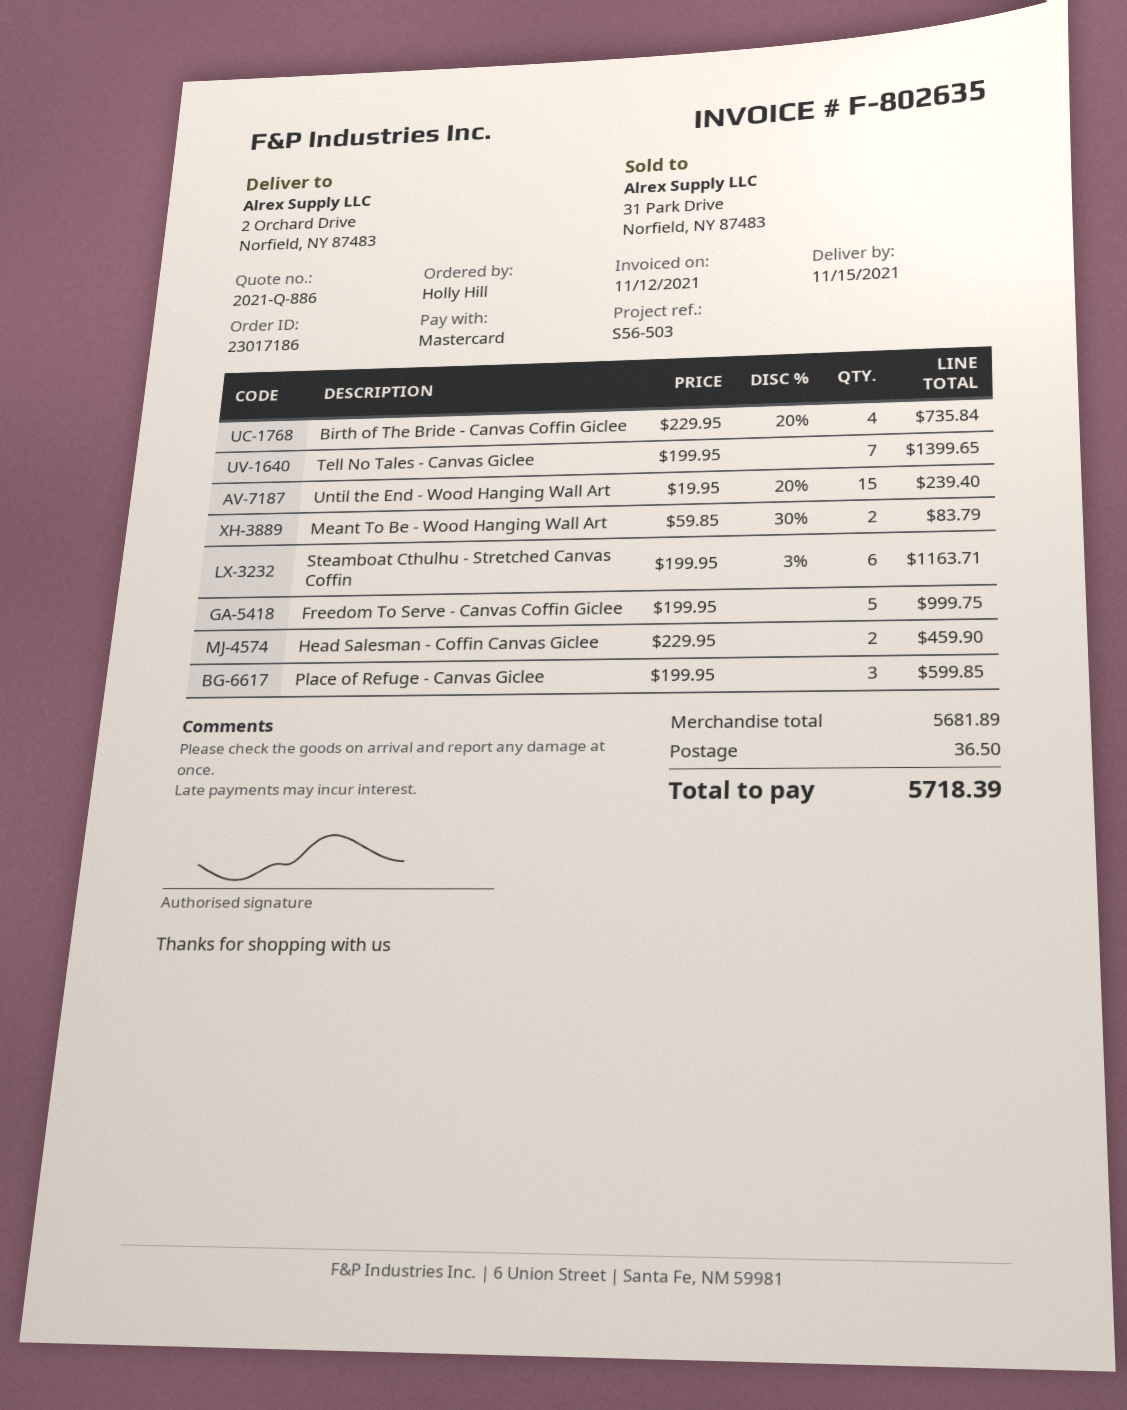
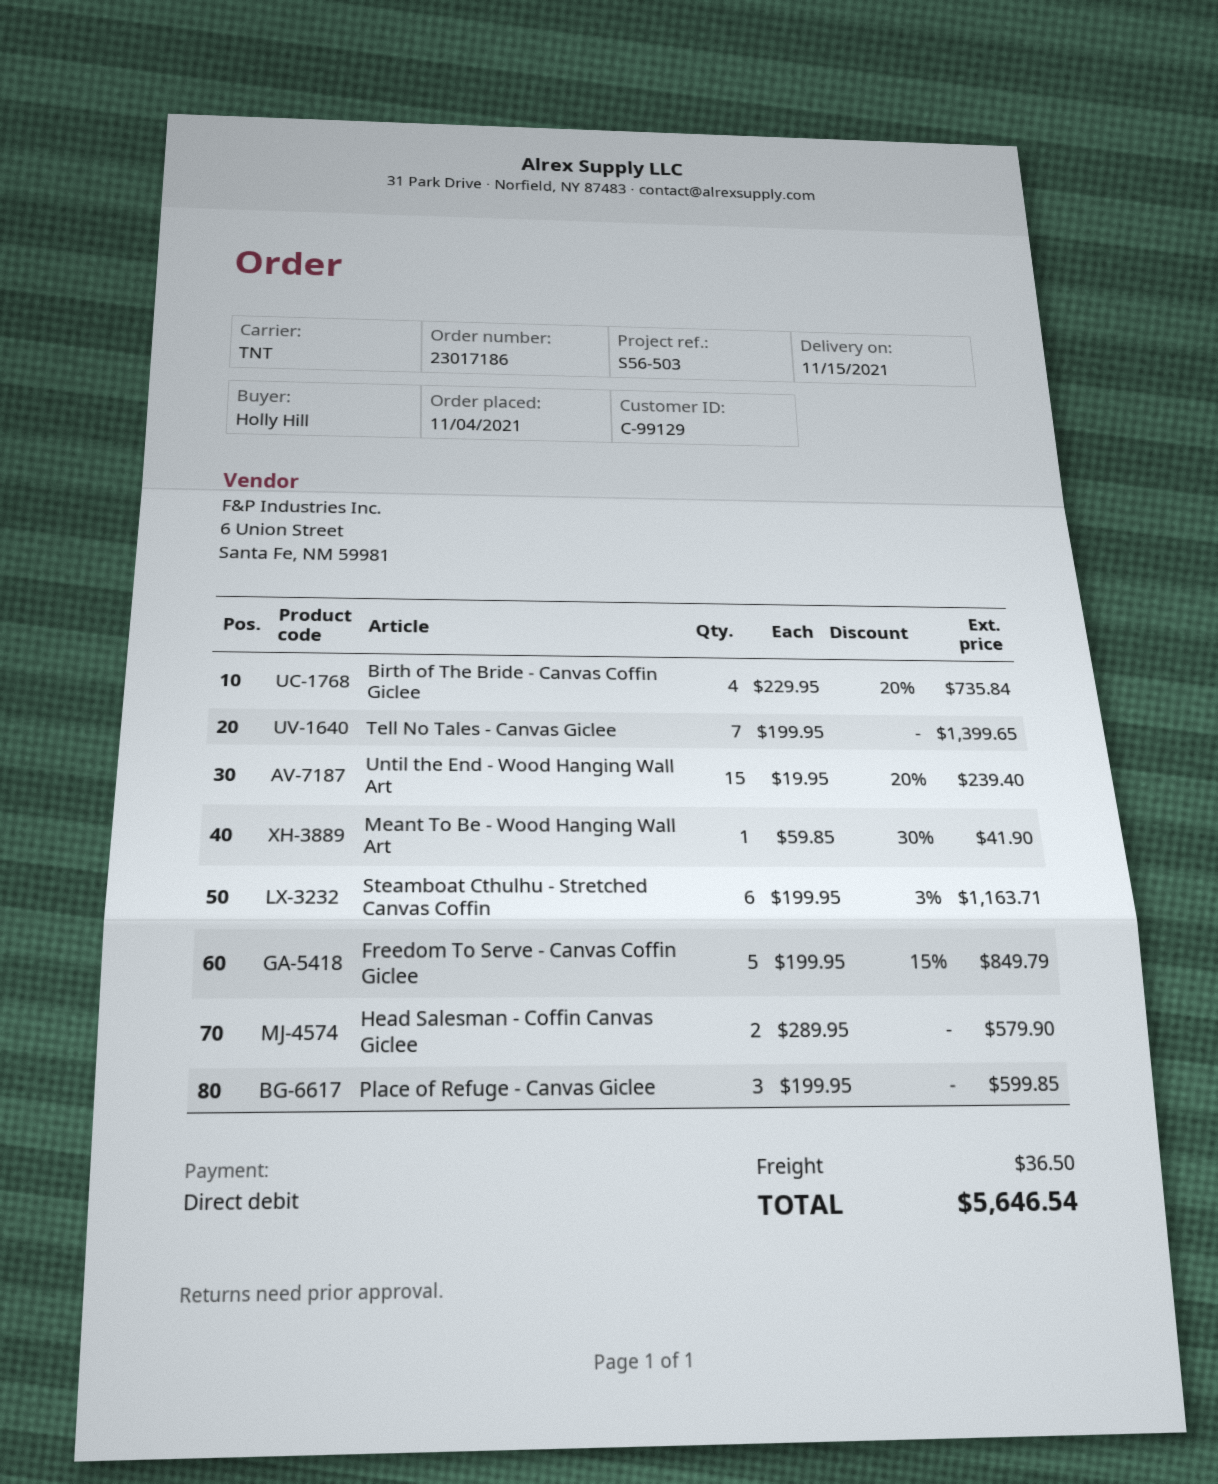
payment method: Mastercard -> direct debit
Meant To Be - Wood Hanging Wall Art: 2 x 59.85 - 30% = 83.79 -> 1 x 59.85 - 30% = 41.90
Freedom To Serve - Canvas Coffin Giclee: 5 x 199.95 = 999.75 -> 5 x 199.95 - 15% = 849.79
Head Salesman - Coffin Canvas Giclee: 2 x 229.95 = 459.90 -> 2 x 289.95 = 579.90
total: 5718.39 -> 5646.54

